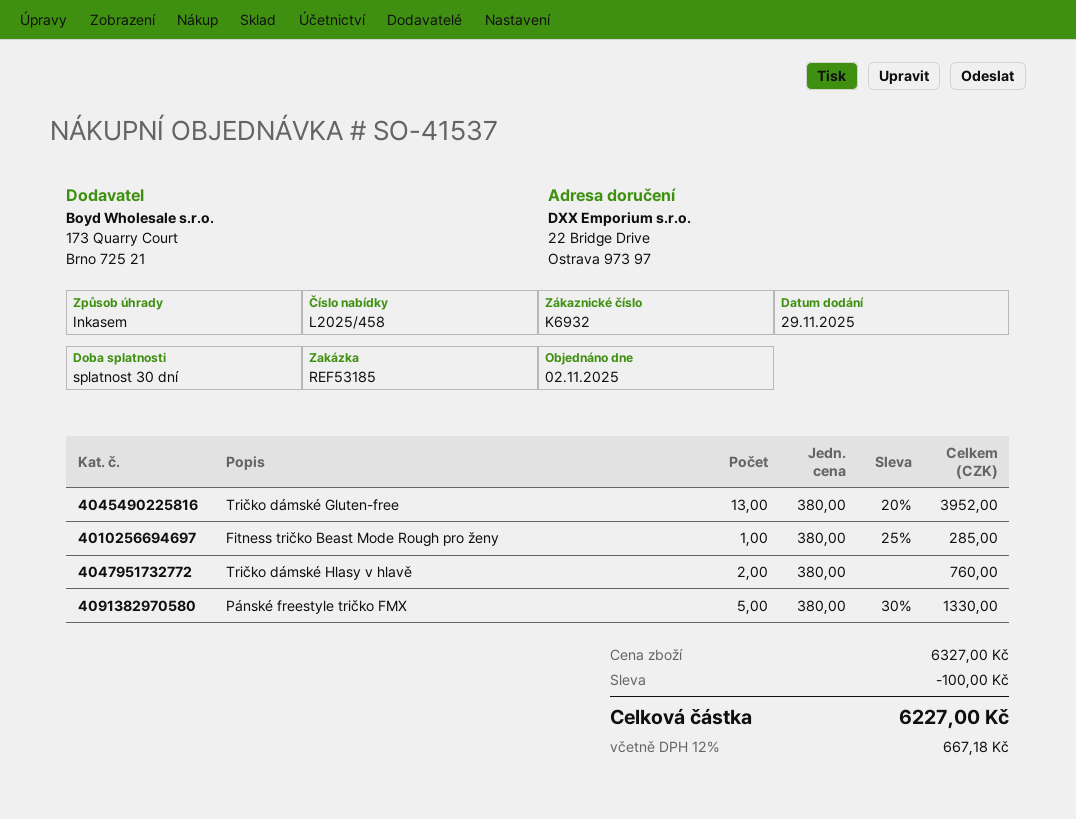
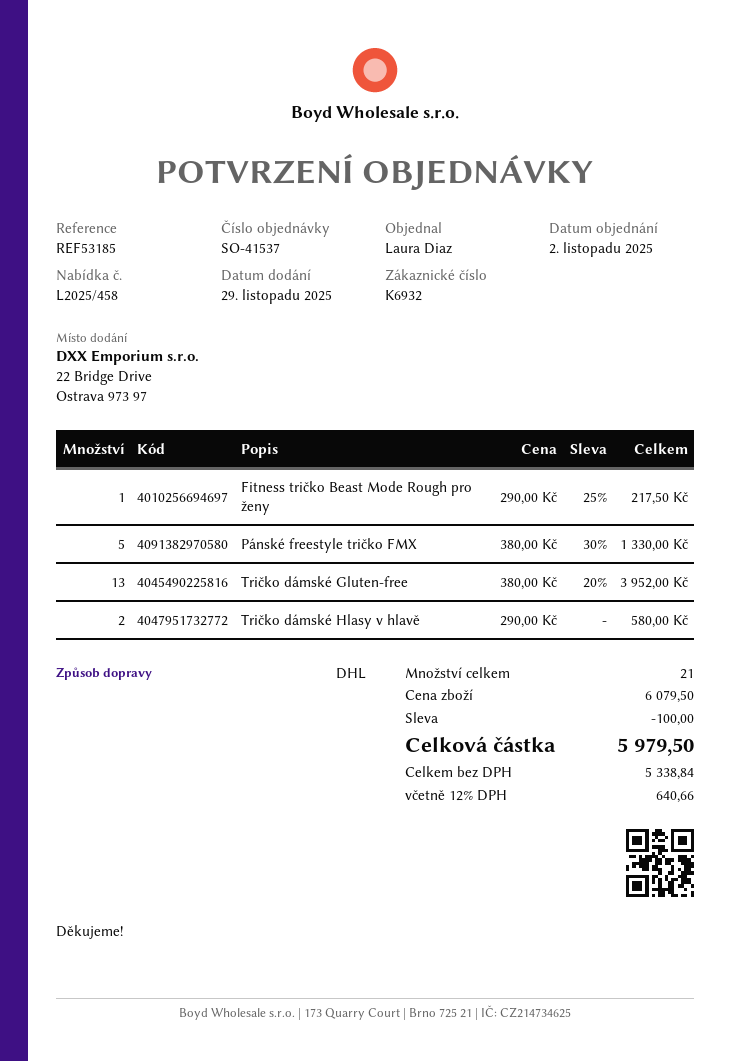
Fitness tričko Beast Mode Rough pro ženy: 1 x 380.00 - 25% = 285.00 -> 1 x 290.00 - 25% = 217.50
Tričko dámské Hlasy v hlavě: 2 x 380.00 = 760.00 -> 2 x 290.00 = 580.00
subtotal: 6327.00 -> 6079.50
tax: 12% = 667.18 -> 12% = 640.66
total: 6227.00 -> 5979.50

